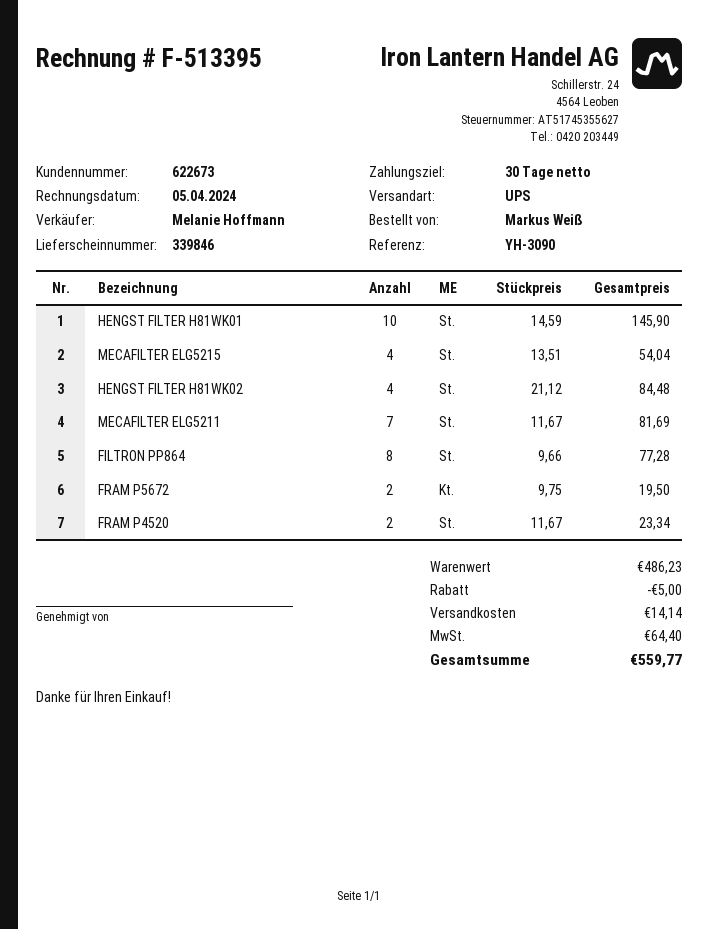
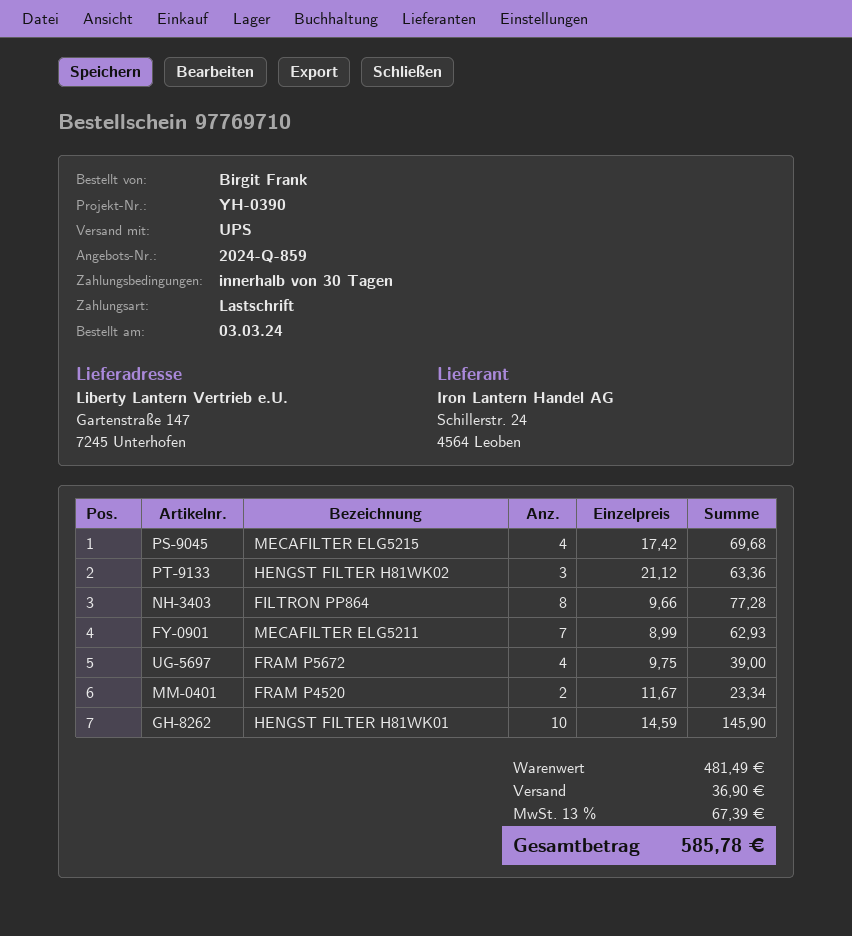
reference: YH-3090 -> YH-0390
ordered by: Markus Weiß -> Birgit Frank
MECAFILTER ELG5215: 4 x 13.51 = 54.04 -> 4 x 17.42 = 69.68
HENGST FILTER H81WK02: 4 x 21.12 = 84.48 -> 3 x 21.12 = 63.36
MECAFILTER ELG5211: 7 x 11.67 = 81.69 -> 7 x 8.99 = 62.93
FRAM P5672: 2 x 9.75 = 19.50 -> 4 x 9.75 = 39.00
subtotal: 486.23 -> 481.49
discount: 5.00 -> none
shipping: 14.14 -> 36.90
tax: 64.40 -> 67.39
total: 559.77 -> 585.78

